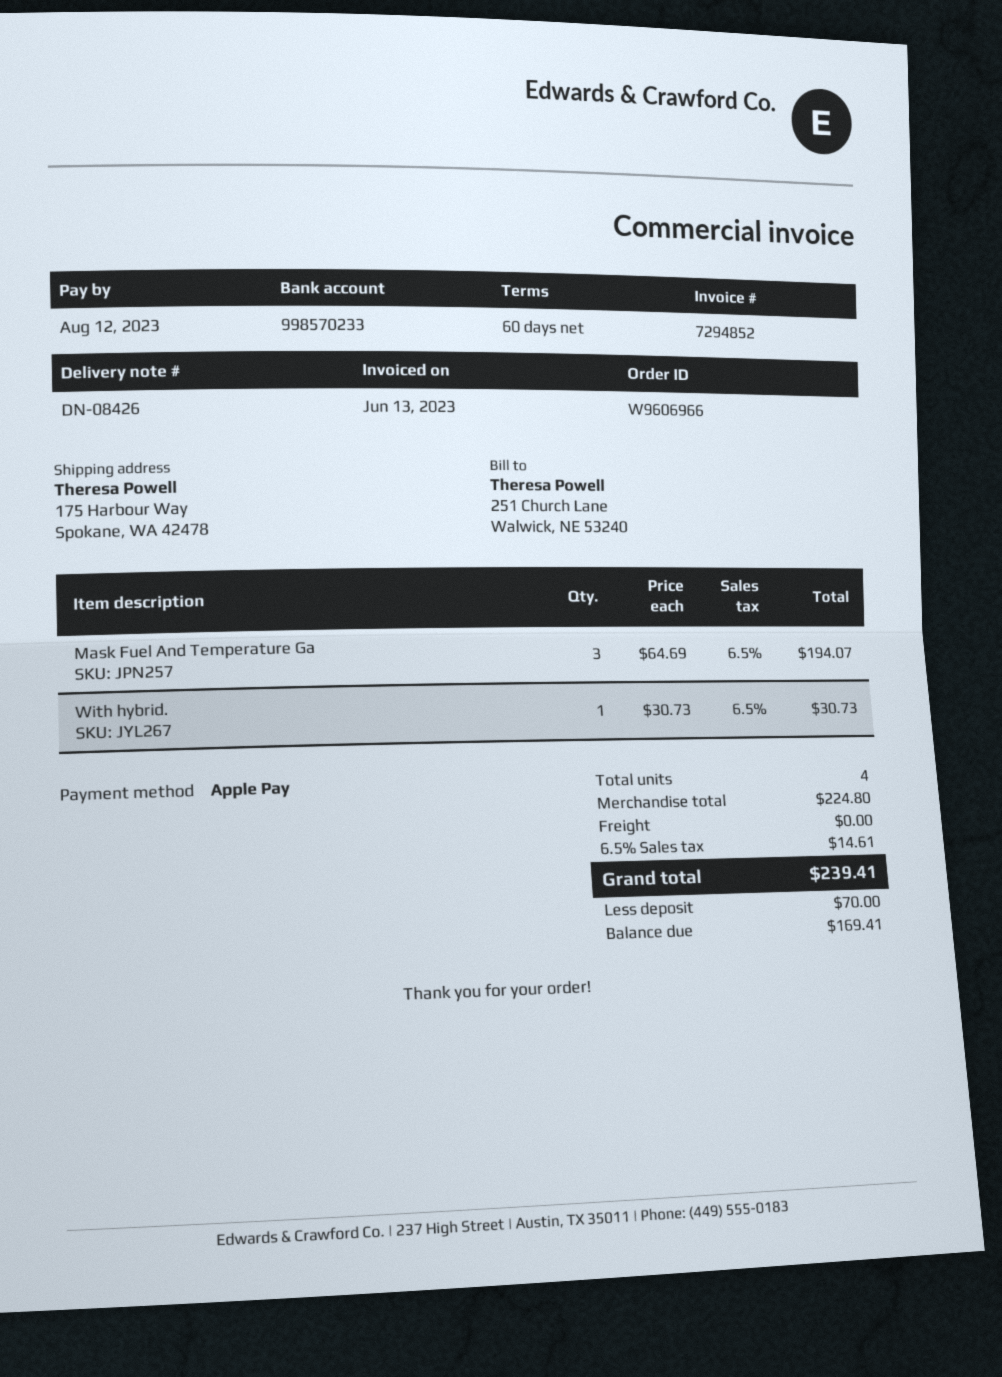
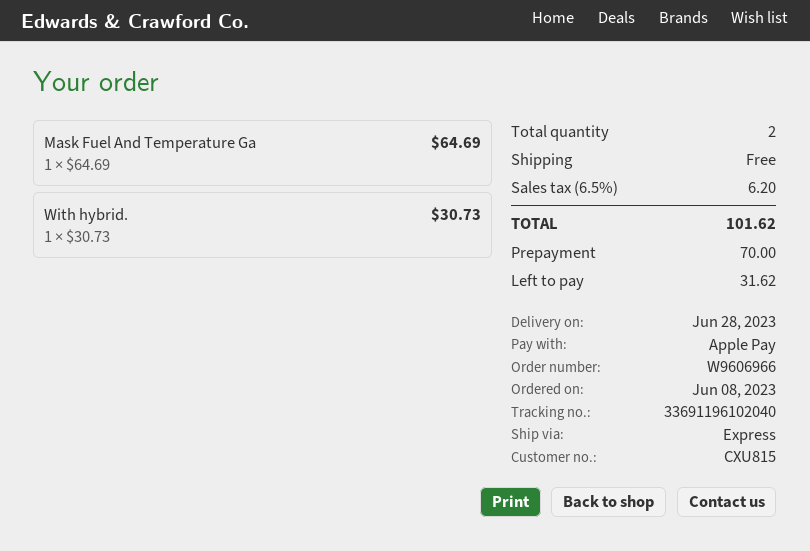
Mask Fuel And Temperature Ga: 3 x 64.69 = 194.07 -> 1 x 64.69 = 64.69
total quantity: 4 -> 2
tax: 6.5% = 14.61 -> 6.5% = 6.20
total: 239.41 -> 101.62
balance: 169.41 -> 31.62

